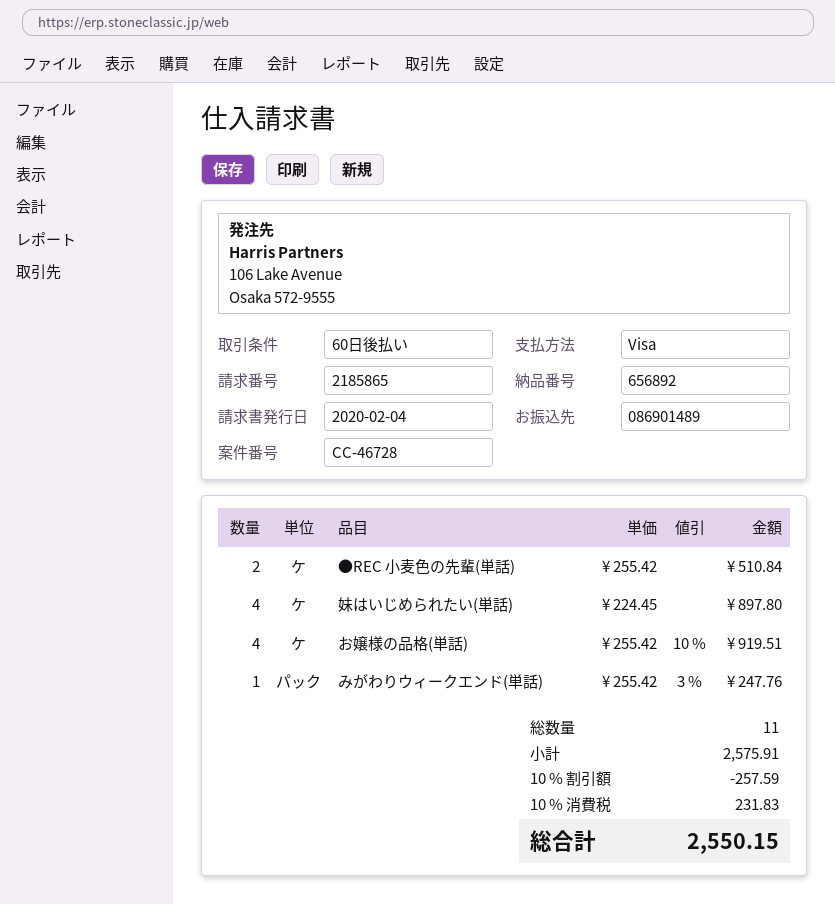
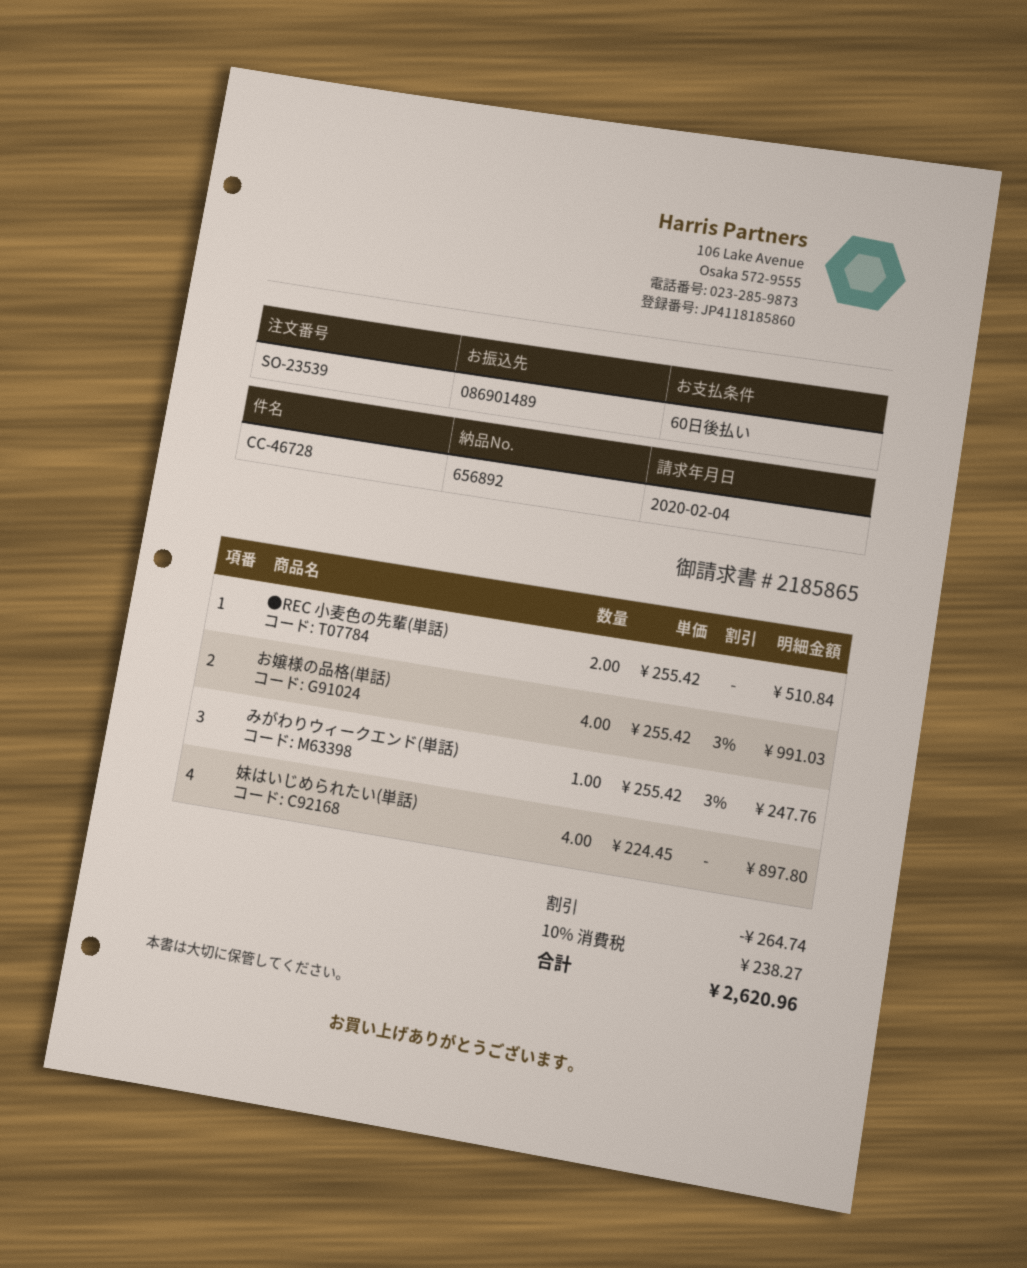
お嬢様の品格(単話): 4 x 255.42 - 10% = 919.51 -> 4 x 255.42 - 3% = 991.03
discount: 257.59 -> 264.74
tax: 10% = 231.83 -> 10% = 238.27
total: 2550.15 -> 2620.96

